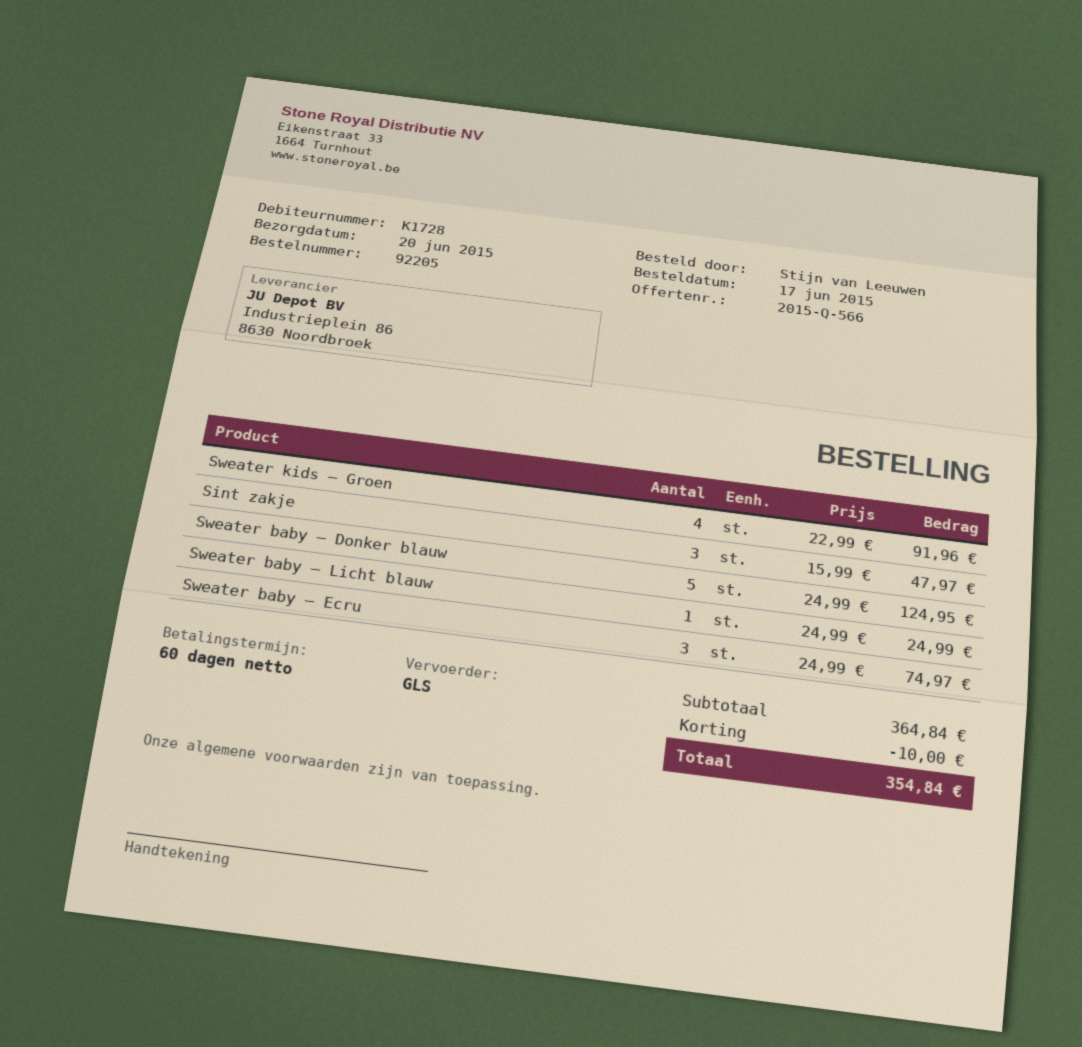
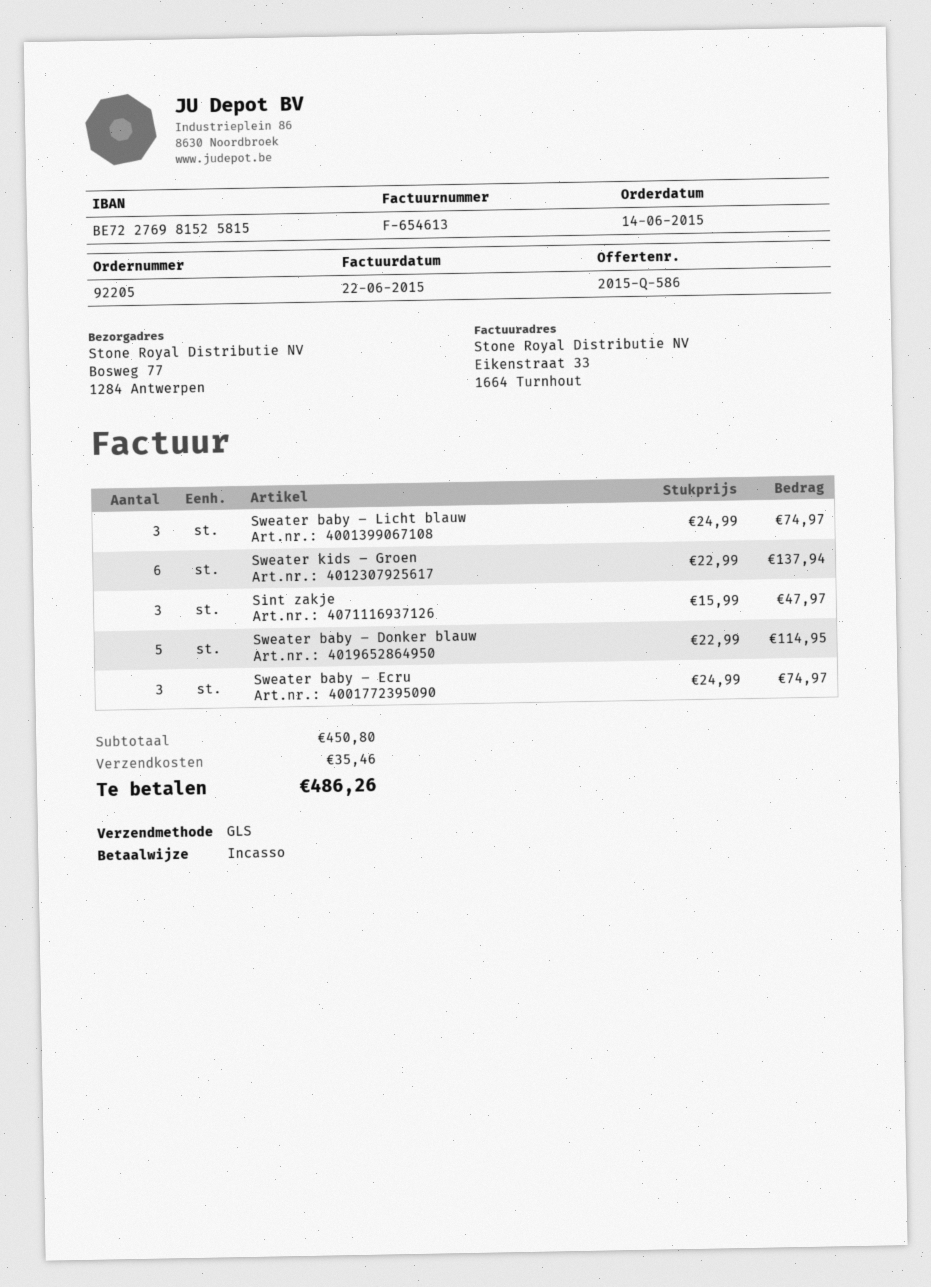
quote number: 2015-Q-566 -> 2015-Q-586
order date: 2015-06-17 -> 2015-06-14
Sweater kids – Groen: 4 x 22.99 = 91.96 -> 6 x 22.99 = 137.94
Sweater baby – Donker blauw: 5 x 24.99 = 124.95 -> 5 x 22.99 = 114.95
Sweater baby – Licht blauw: 1 x 24.99 = 24.99 -> 3 x 24.99 = 74.97
subtotal: 364.84 -> 450.80
discount: 10.00 -> none
shipping: none -> 35.46
total: 354.84 -> 486.26

